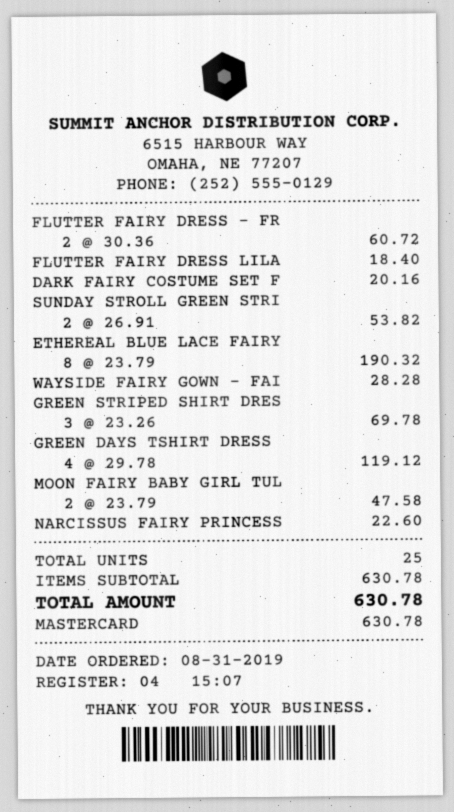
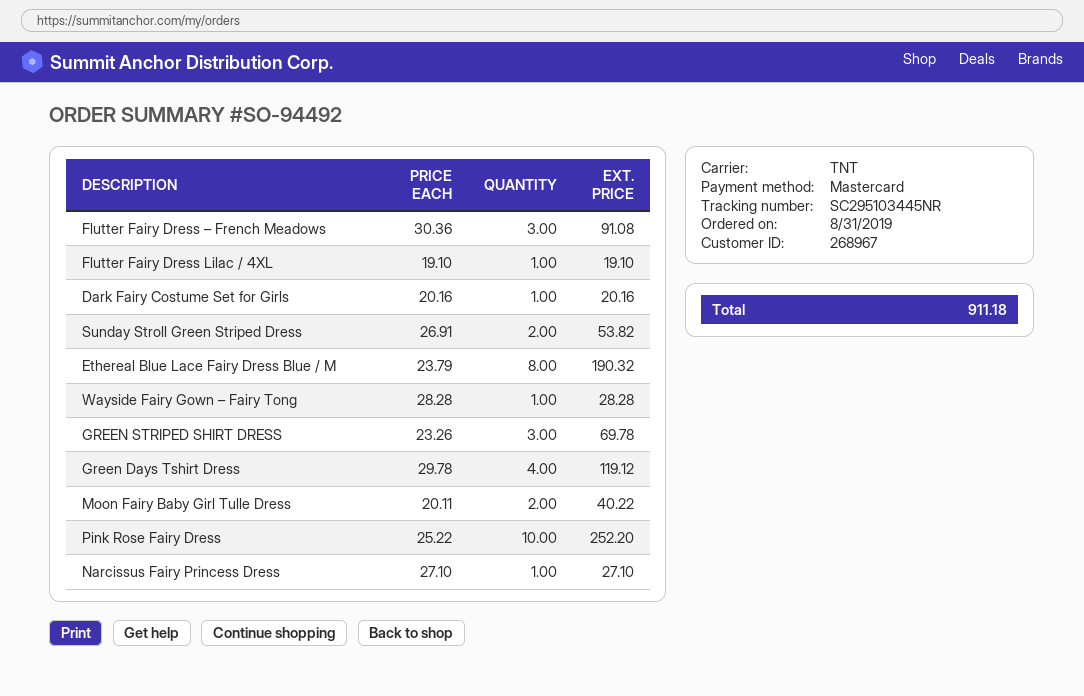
FLUTTER FAIRY DRESS – FR: 2 x 30.36 = 60.72 -> 3 x 30.36 = 91.08
FLUTTER FAIRY DRESS LILA: 1 x 18.40 = 18.40 -> 1 x 19.10 = 19.10
MOON FAIRY BABY GIRL TUL: 2 x 23.79 = 47.58 -> 2 x 20.11 = 40.22
NARCISSUS FAIRY PRINCESS: 1 x 22.60 = 22.60 -> 1 x 27.10 = 27.10
Pink Rose Fairy Dress: none -> 10 x 25.22 = 252.20
total: 630.78 -> 911.18

